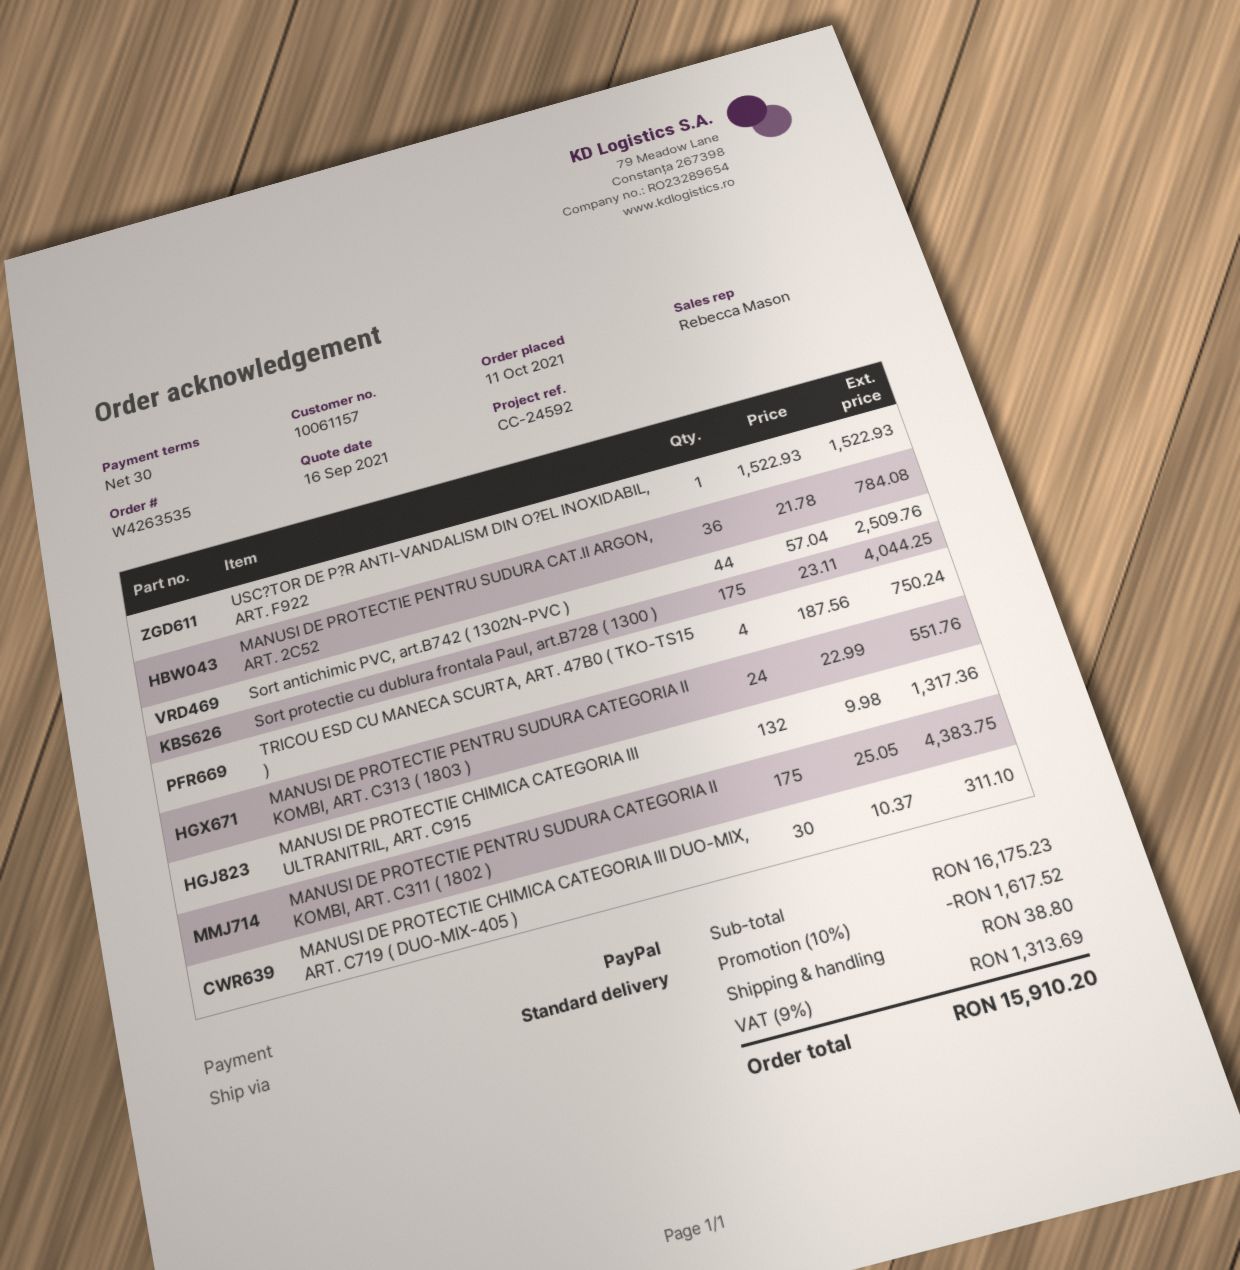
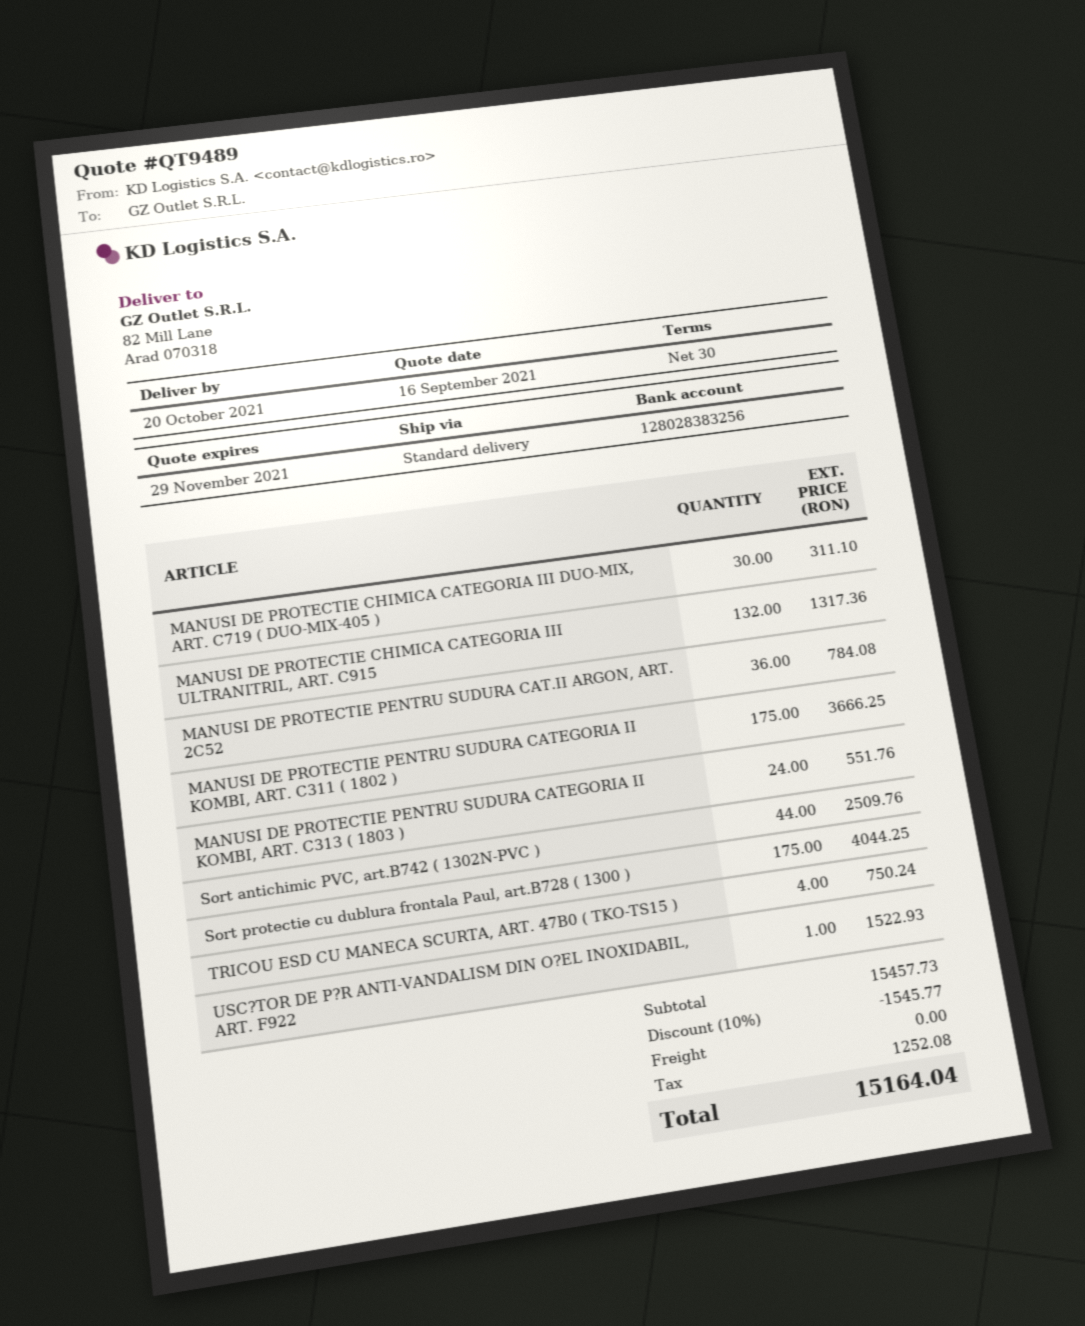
MANUSI DE PROTECTIE PENTRU SUDURA CATEGORIA II KOMBI, ART. C311 ( 1802 ): 175 for 4383.75 -> 175 for 3666.25
subtotal: 16175.23 -> 15457.73
discount: 10% = 1617.52 -> 10% = 1545.77
shipping: 38.80 -> 0.00
tax: 1313.69 -> 1252.08
total: 15910.20 -> 15164.04

